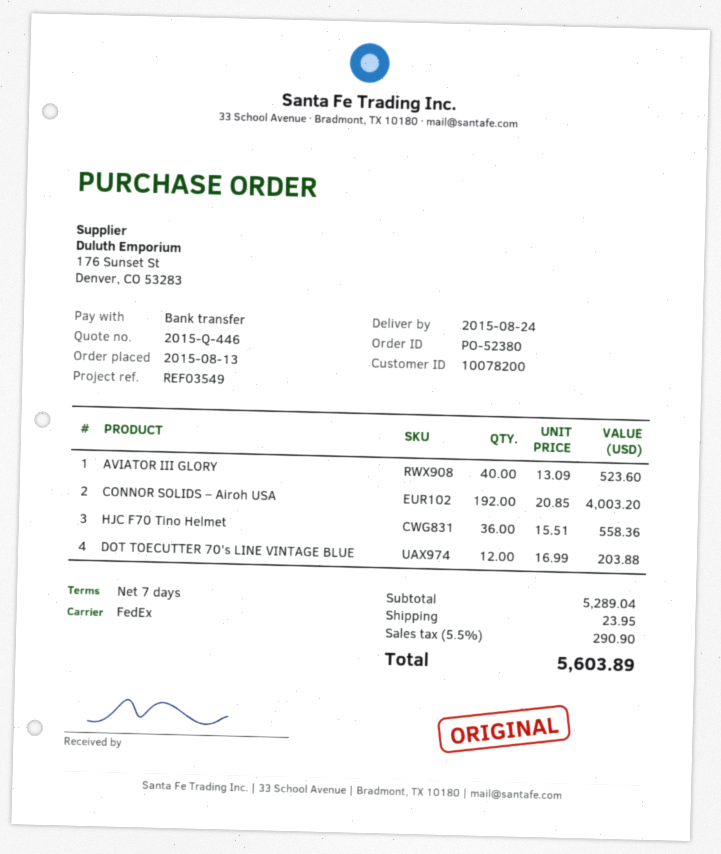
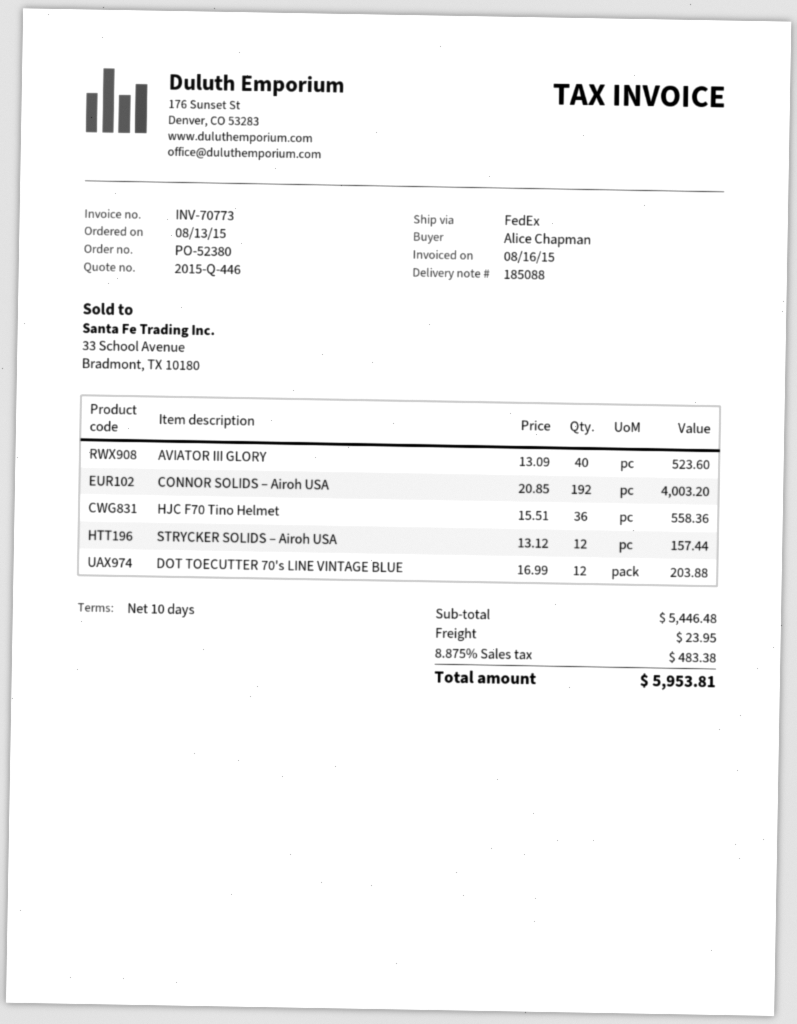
payment terms: 7 days -> 10 days
STRYCKER SOLIDS – Airoh USA: none -> 12 x 13.12 = 157.44
subtotal: 5289.04 -> 5446.48
tax: 5.5% = 290.90 -> 8.875% = 483.38
total: 5603.89 -> 5953.81

